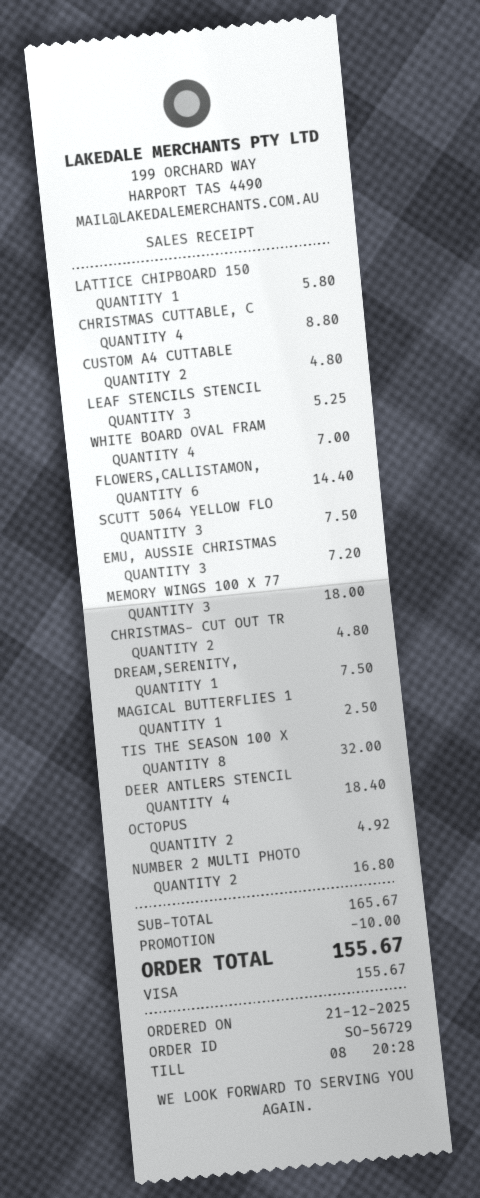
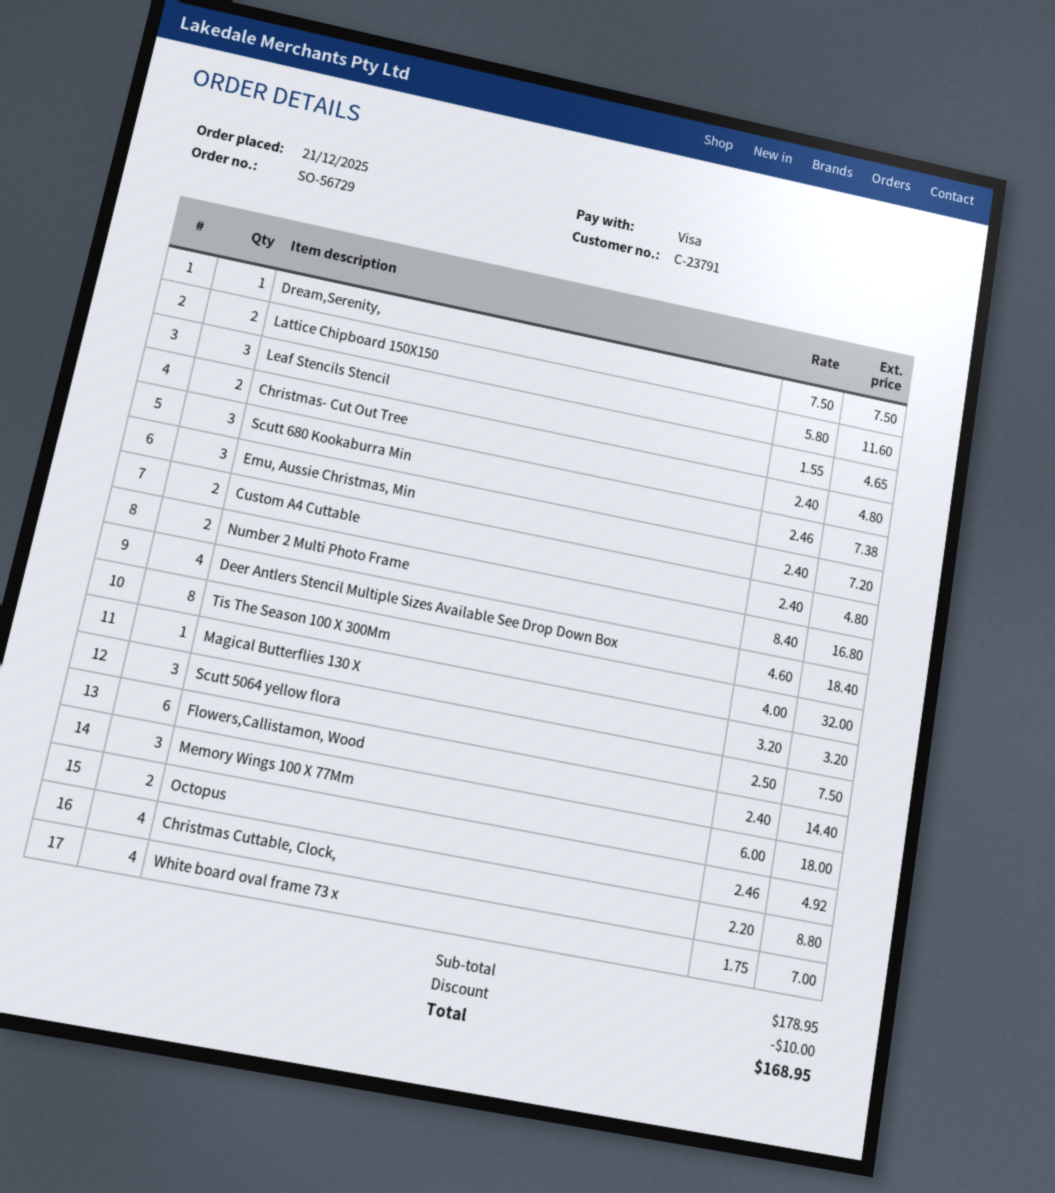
LATTICE CHIPBOARD 150: 1 for 5.80 -> 2 for 11.60
LEAF STENCILS STENCIL: 3 for 5.25 -> 3 for 4.65
MAGICAL BUTTERFLIES 1: 1 for 2.50 -> 1 for 3.20
Scutt 680 Kookaburra Min: none -> 3 for 7.38
subtotal: 165.67 -> 178.95
total: 155.67 -> 168.95

